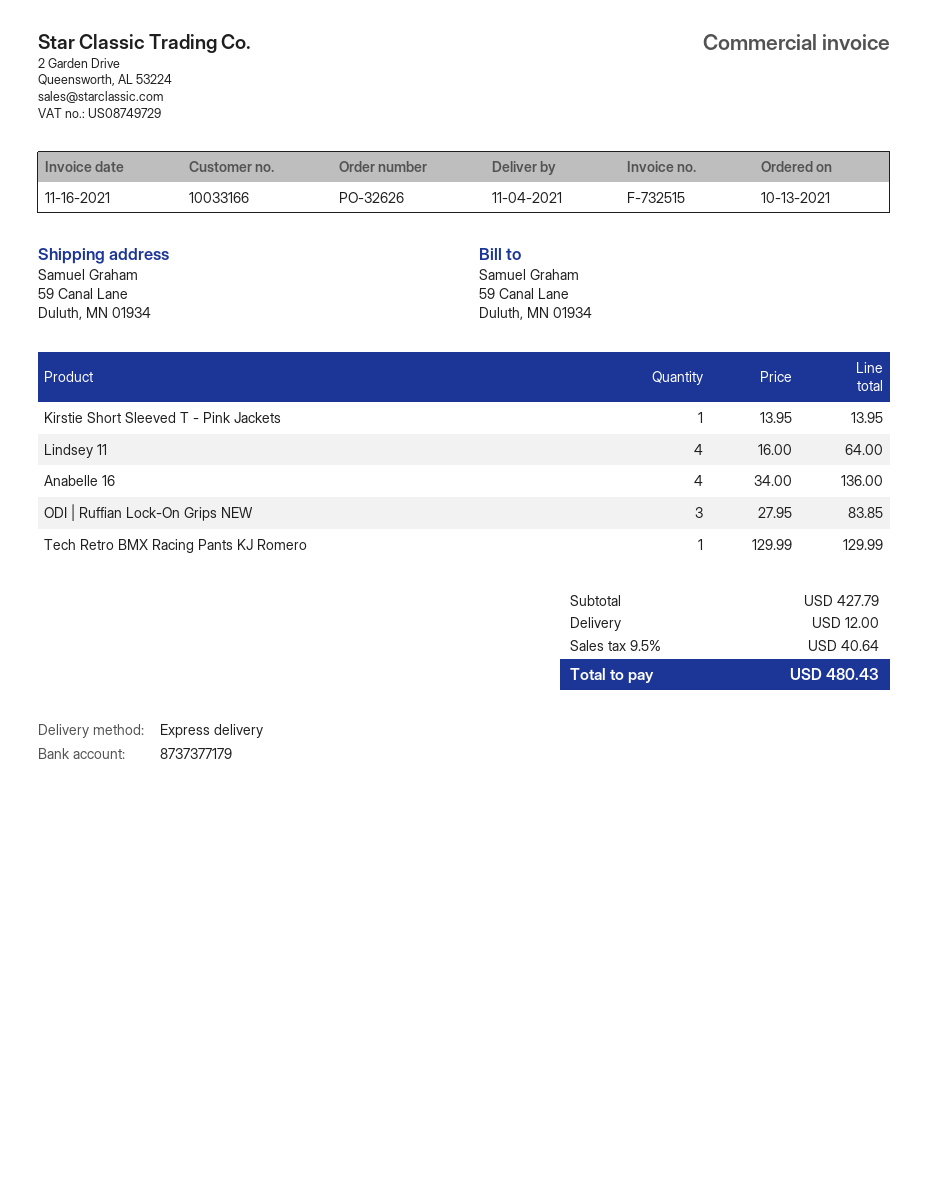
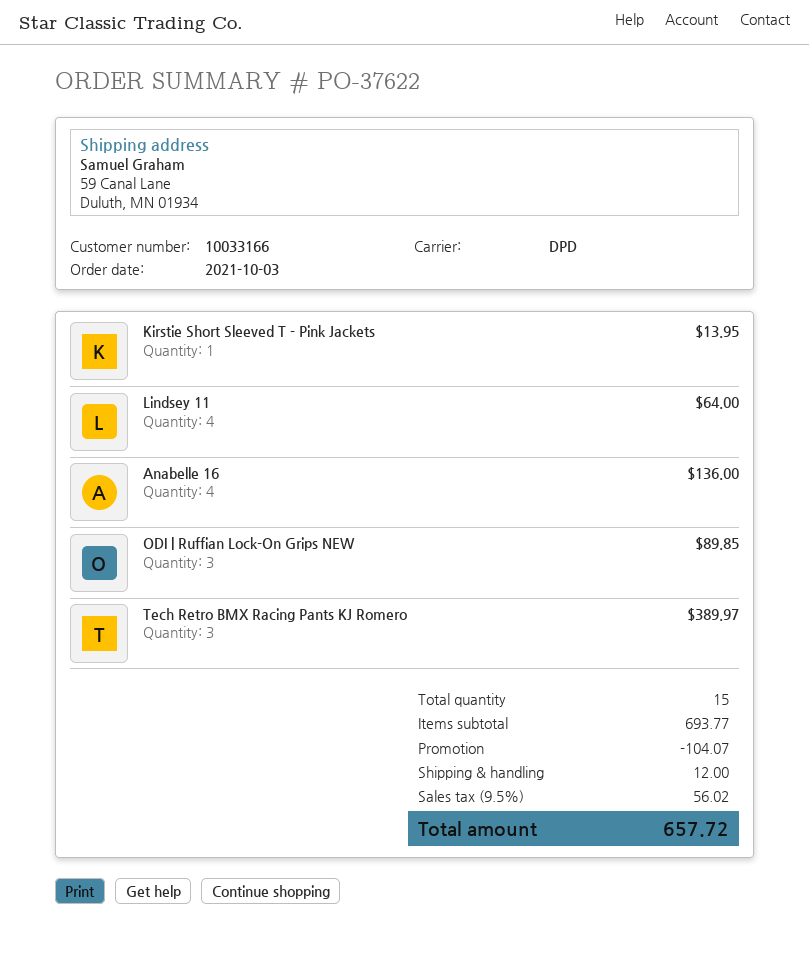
order number: PO-32626 -> PO-37622
order date: 2021-10-13 -> 2021-10-03
shipping method: express -> DPD
ODI | Ruffian Lock-On Grips NEW: 3 for 83.85 -> 3 for 89.85
Tech Retro BMX Racing Pants KJ Romero: 1 for 129.99 -> 3 for 389.97
subtotal: 427.79 -> 693.77
discount: none -> 104.07
tax: 9.5% = 40.64 -> 9.5% = 56.02
total: 480.43 -> 657.72

